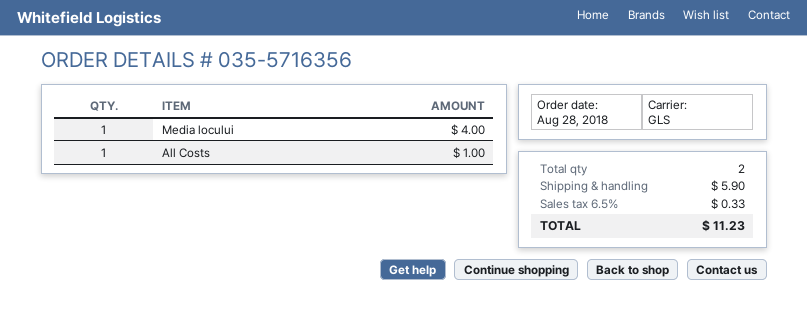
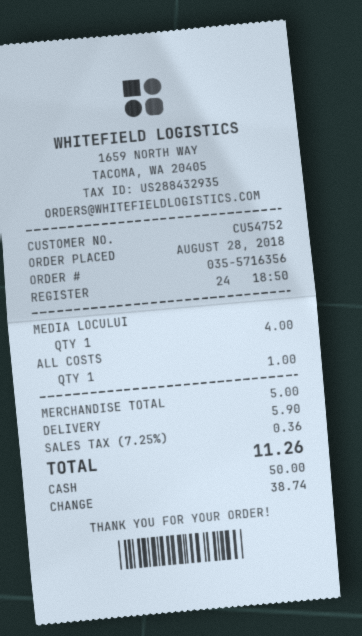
tax: 6.5% = 0.33 -> 7.25% = 0.36
total: 11.23 -> 11.26

